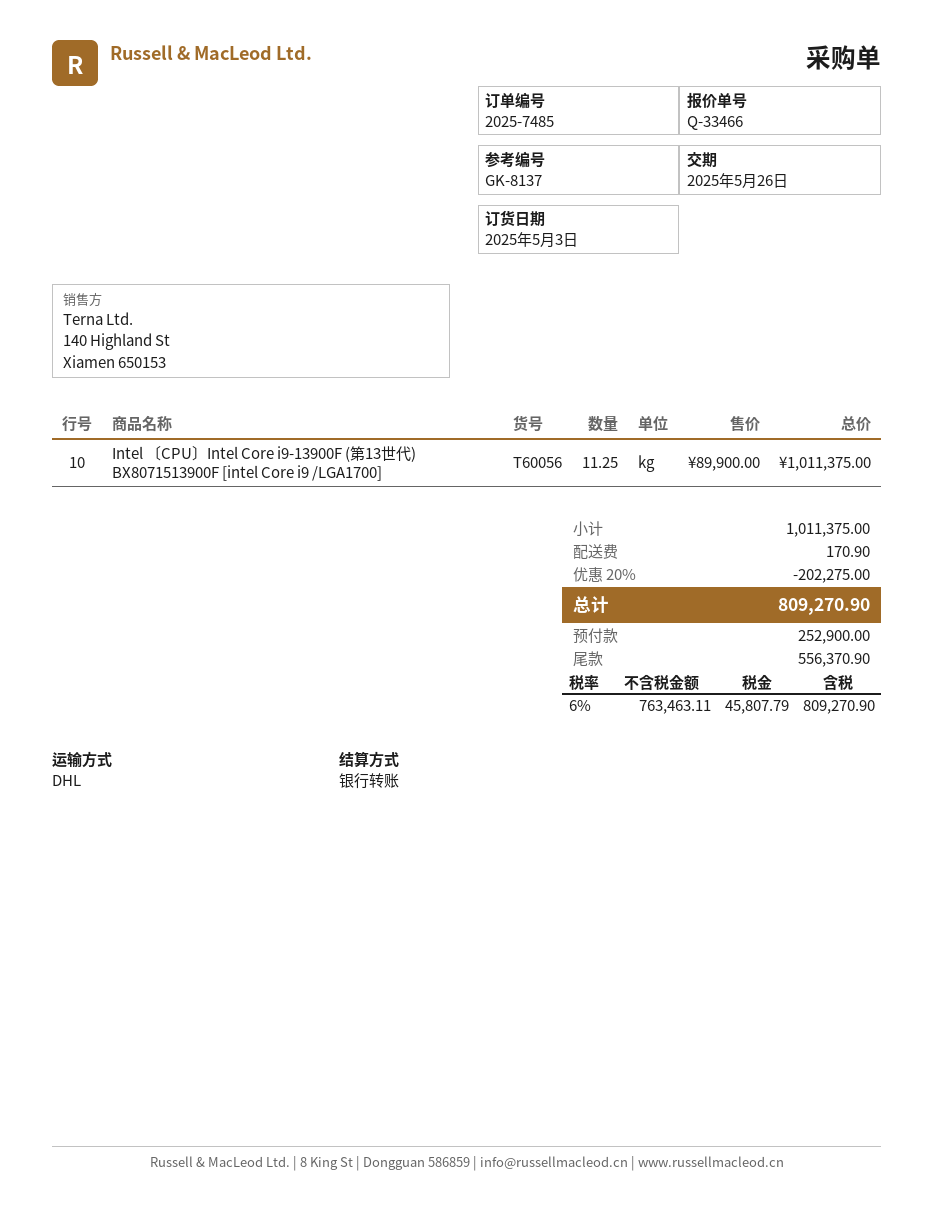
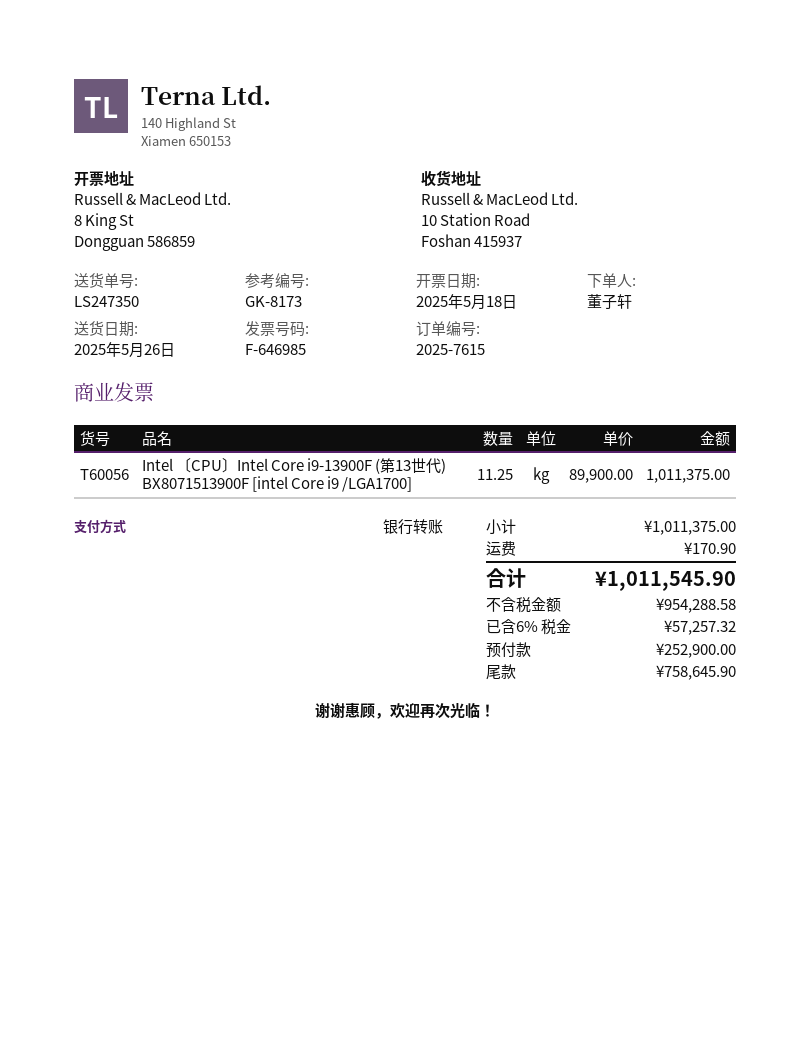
order number: 2025-7485 -> 2025-7615
reference: GK-8137 -> GK-8173
discount: 20% = 202275.00 -> none
net: 763463.11 -> 954288.58
tax: 6% = 45807.79 -> 6% = 57257.32
total: 809270.90 -> 1011545.90
balance: 556370.90 -> 758645.90

